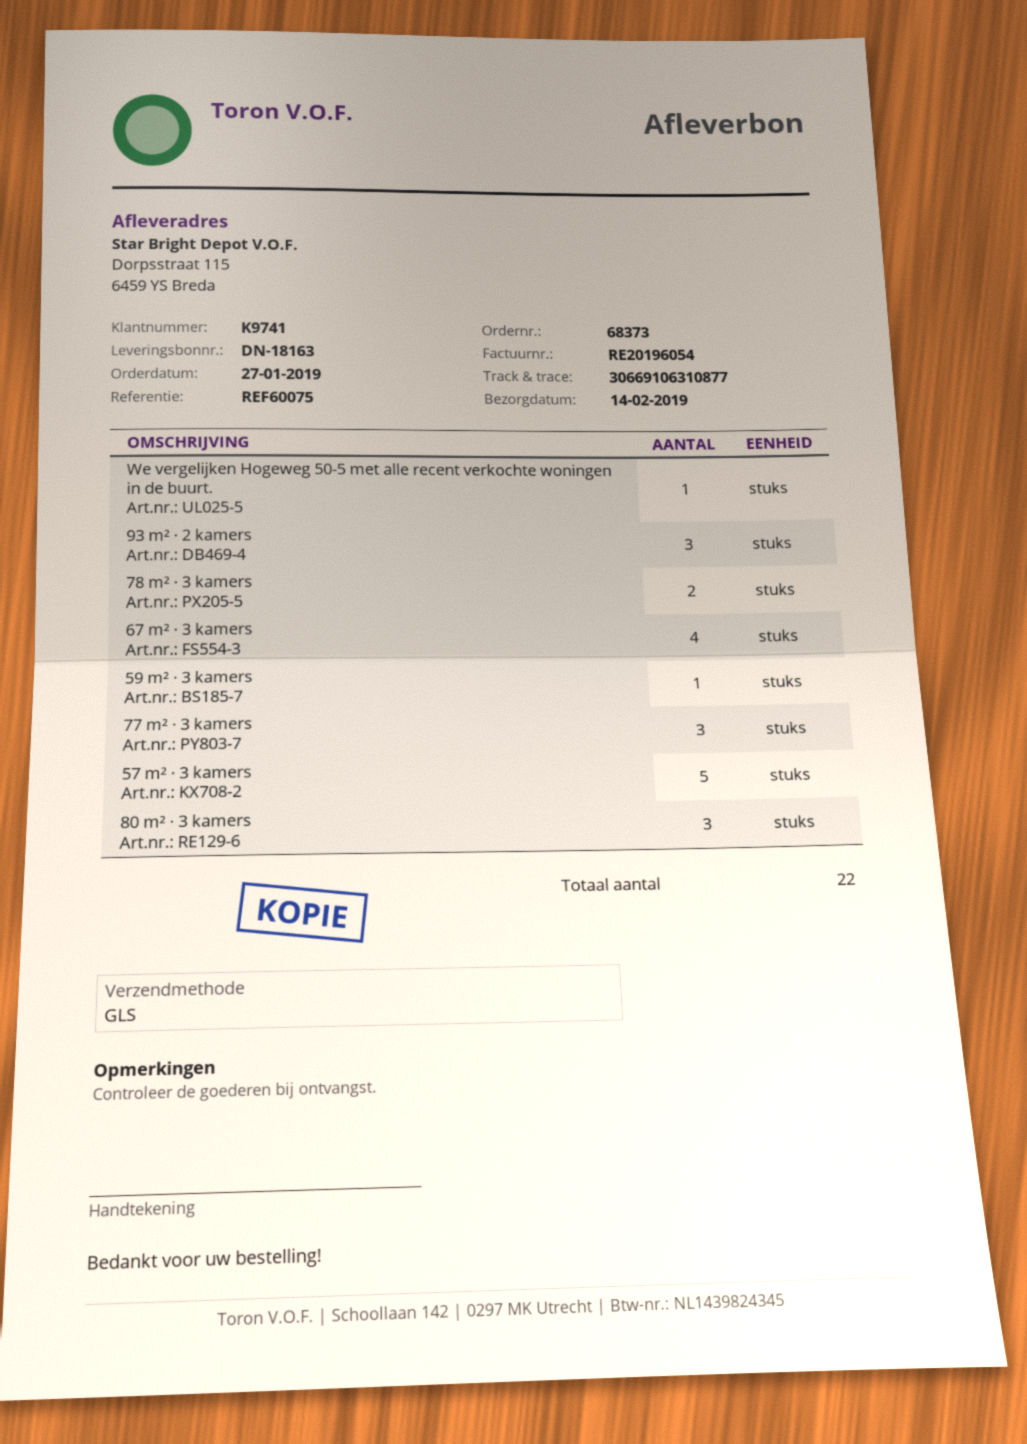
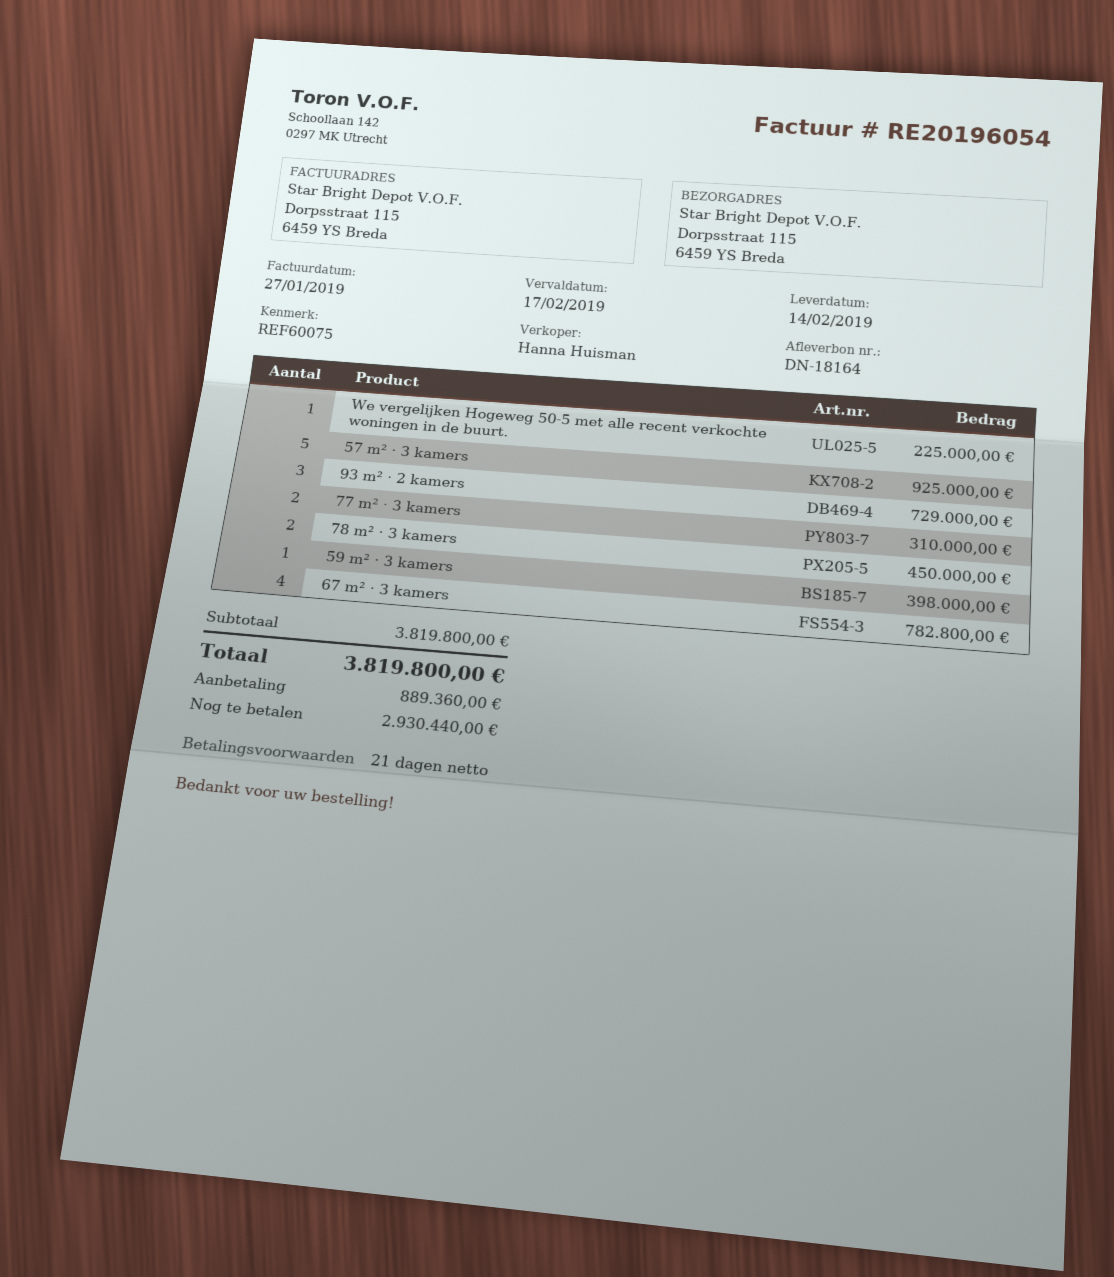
delivery note number: DN-18163 -> DN-18164
77 m² · 3 kamers: 3 -> 2
80 m² · 3 kamers: 3 -> none

